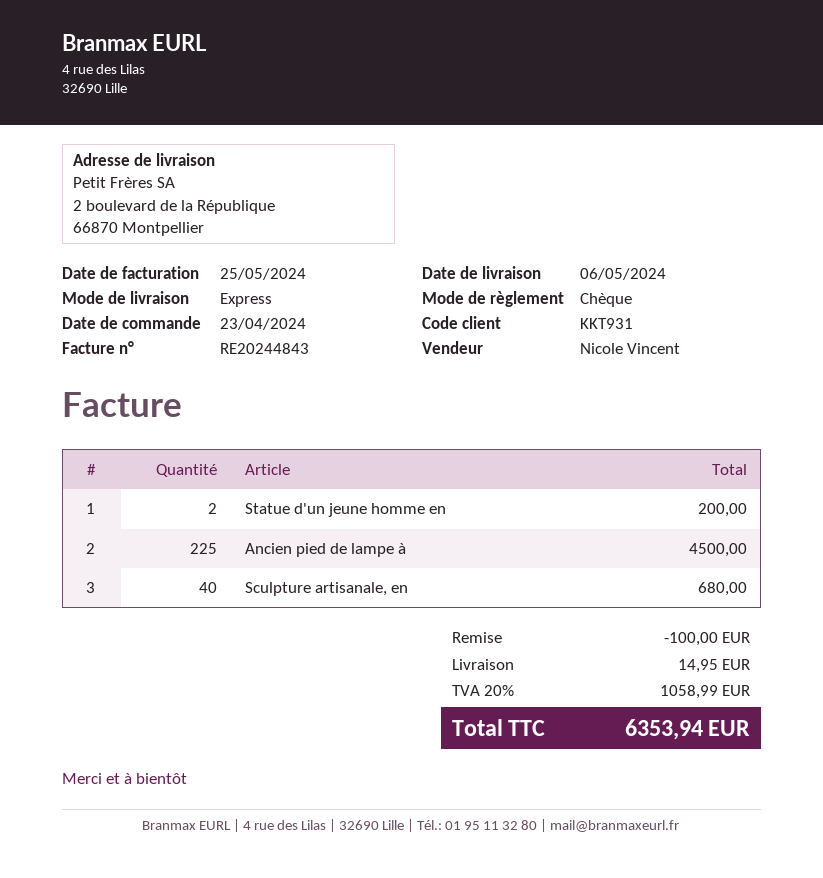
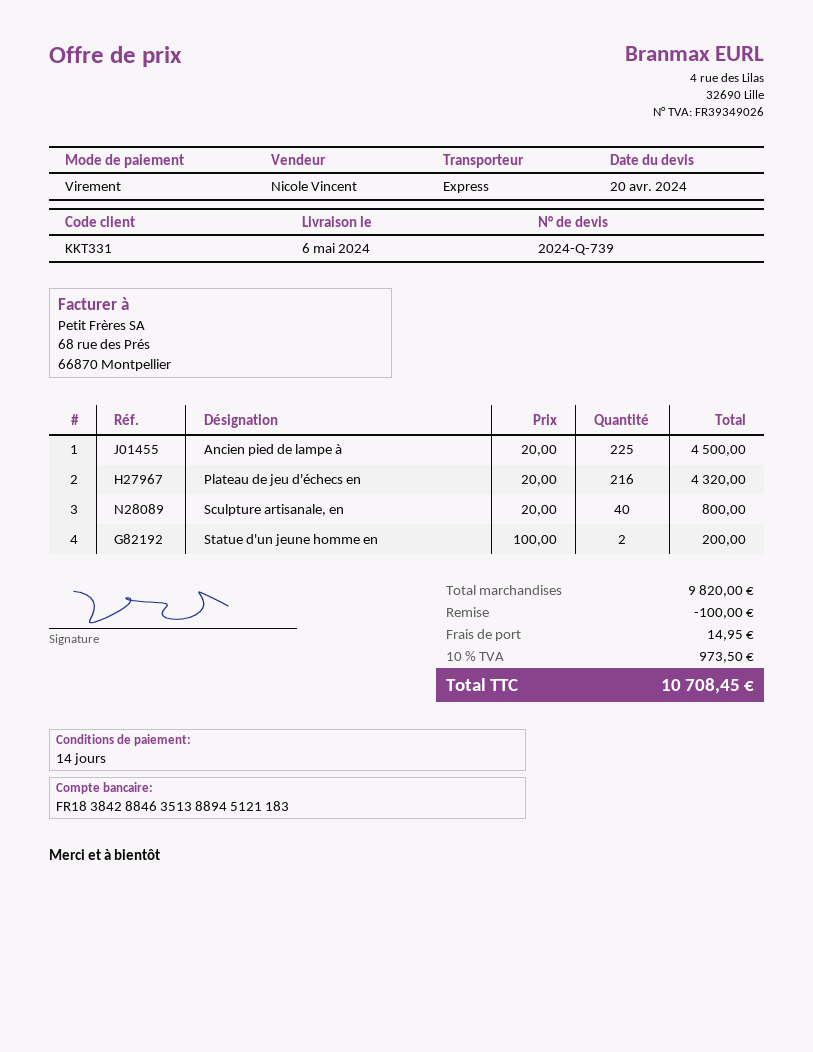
customer number: KKT931 -> KKT331
payment method: cheque -> bank transfer
Sculpture artisanale, en: 40 for 680.00 -> 40 for 800.00
Plateau de jeu d'échecs en: none -> 216 for 4320.00
tax: 20% = 1058.99 -> 10% = 973.50
total: 6353.94 -> 10708.45

